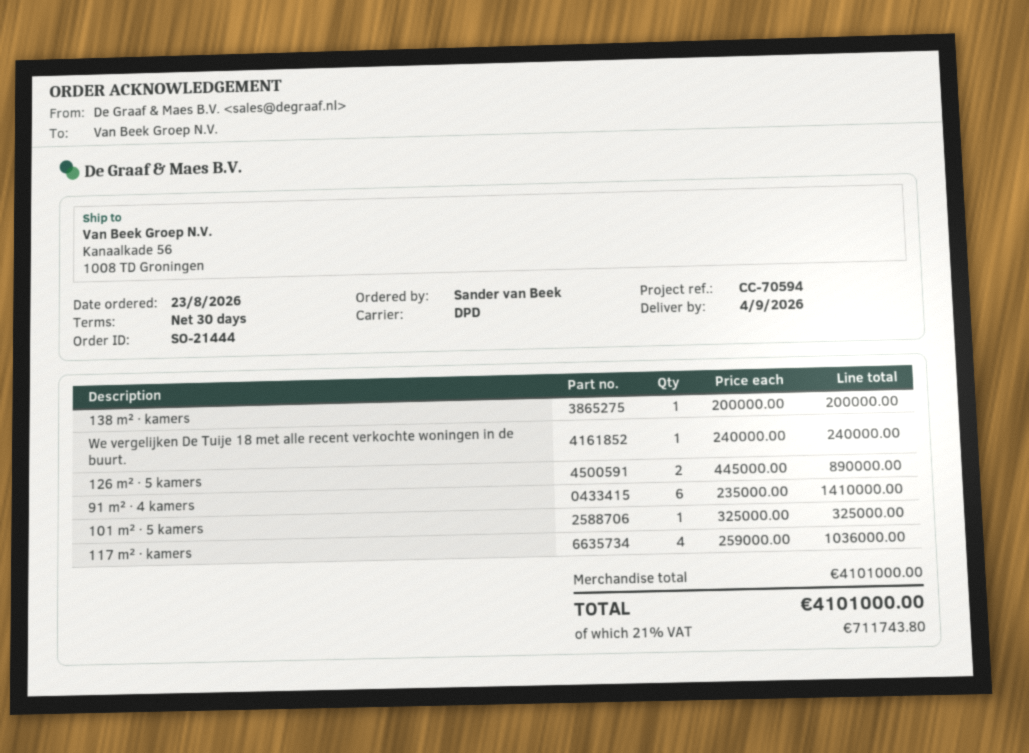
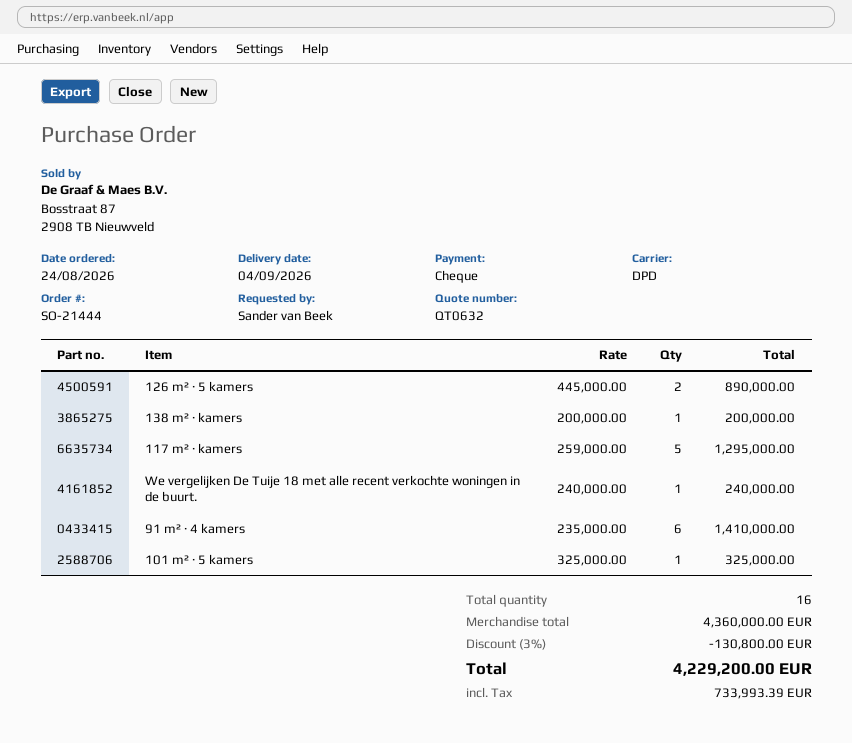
order date: 2026-08-23 -> 2026-08-24
117 m² · kamers: 4 x 259000.00 = 1036000.00 -> 5 x 259000.00 = 1295000.00
subtotal: 4101000.00 -> 4360000.00
discount: none -> 3% = 130800.00
tax: 711743.80 -> 733993.39
total: 4101000.00 -> 4229200.00

